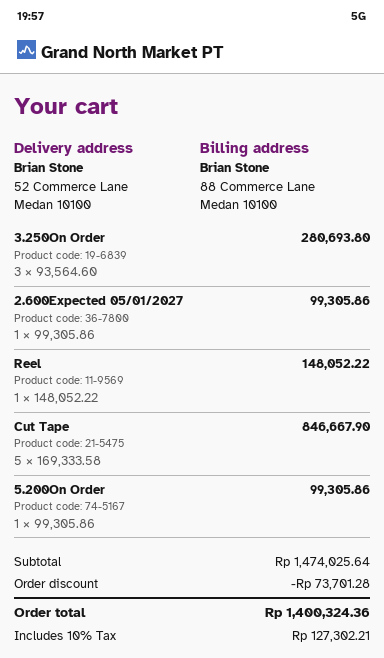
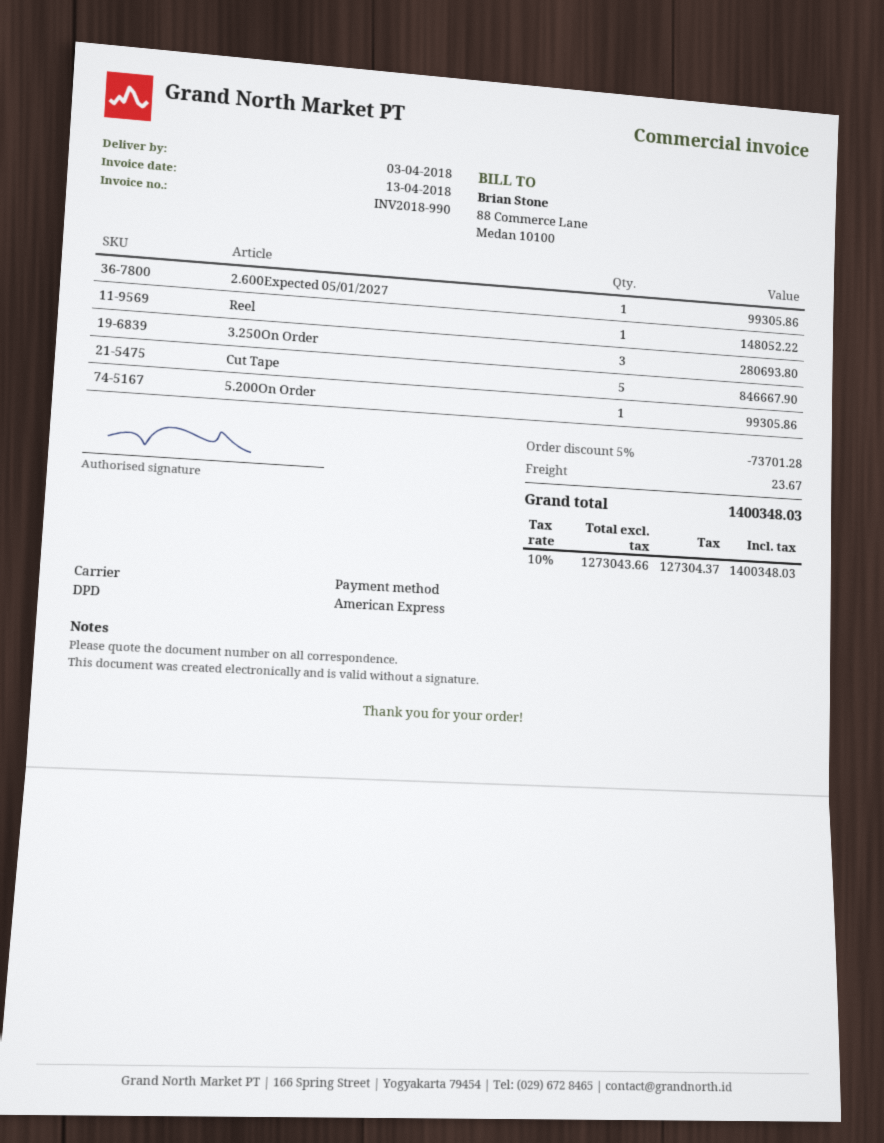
shipping: none -> 23.67
tax: 10% = 127302.21 -> 10% = 127304.37
total: 1400324.36 -> 1400348.03

